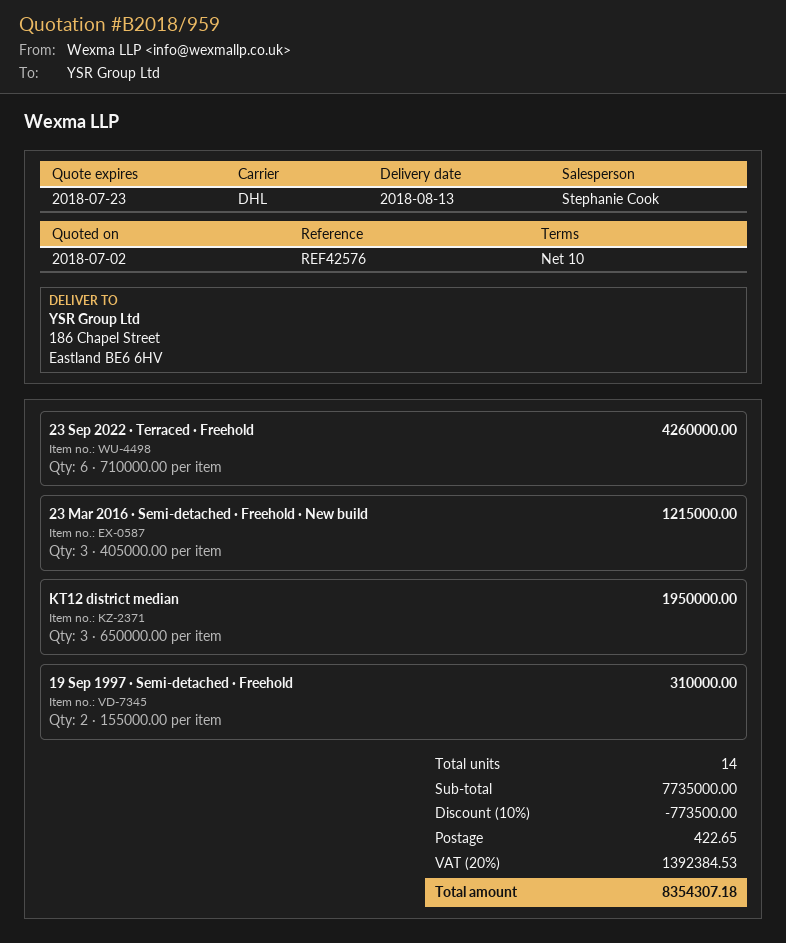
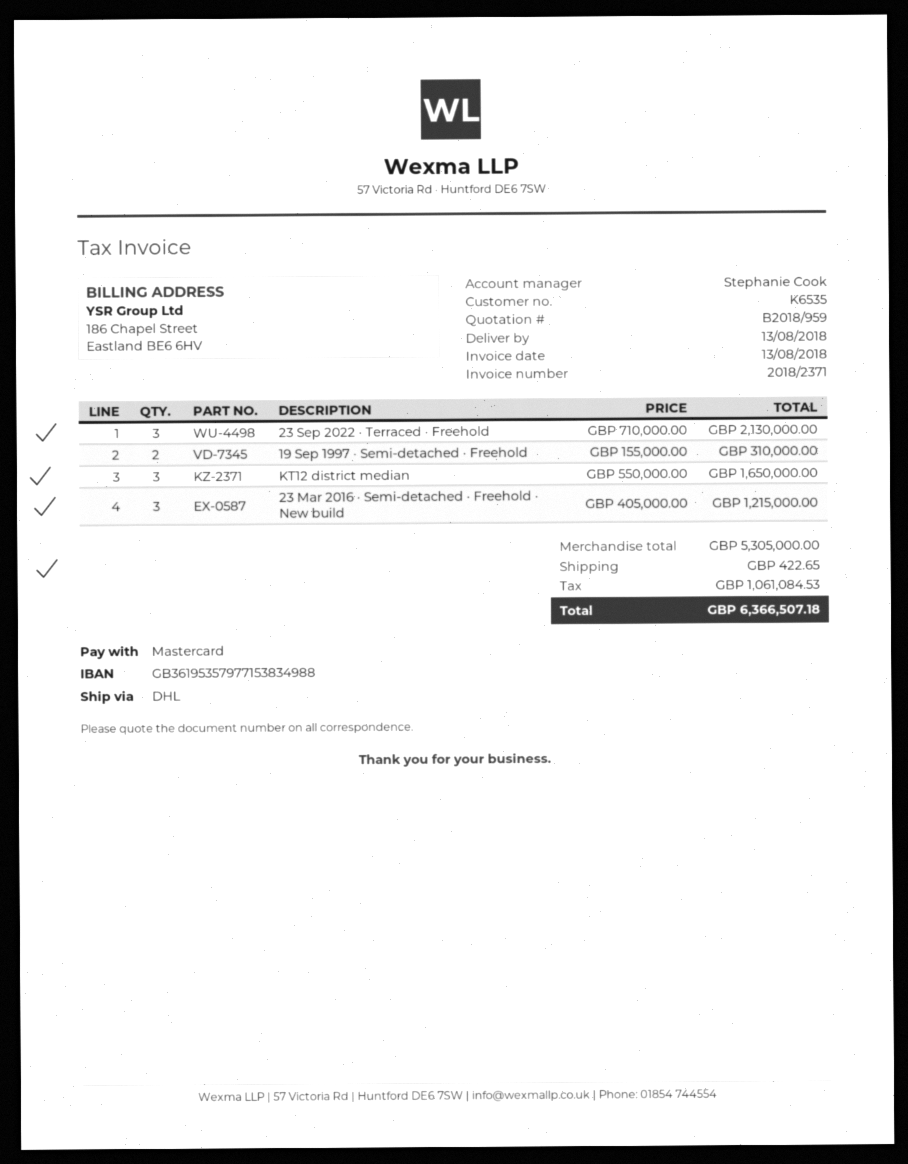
23 Sep 2022 · Terraced · Freehold: 6 x 710000.00 = 4260000.00 -> 3 x 710000.00 = 2130000.00
KT12 district median: 3 x 650000.00 = 1950000.00 -> 3 x 550000.00 = 1650000.00
subtotal: 7735000.00 -> 5305000.00
discount: 10% = 773500.00 -> none
tax: 1392384.53 -> 1061084.53
total: 8354307.18 -> 6366507.18

